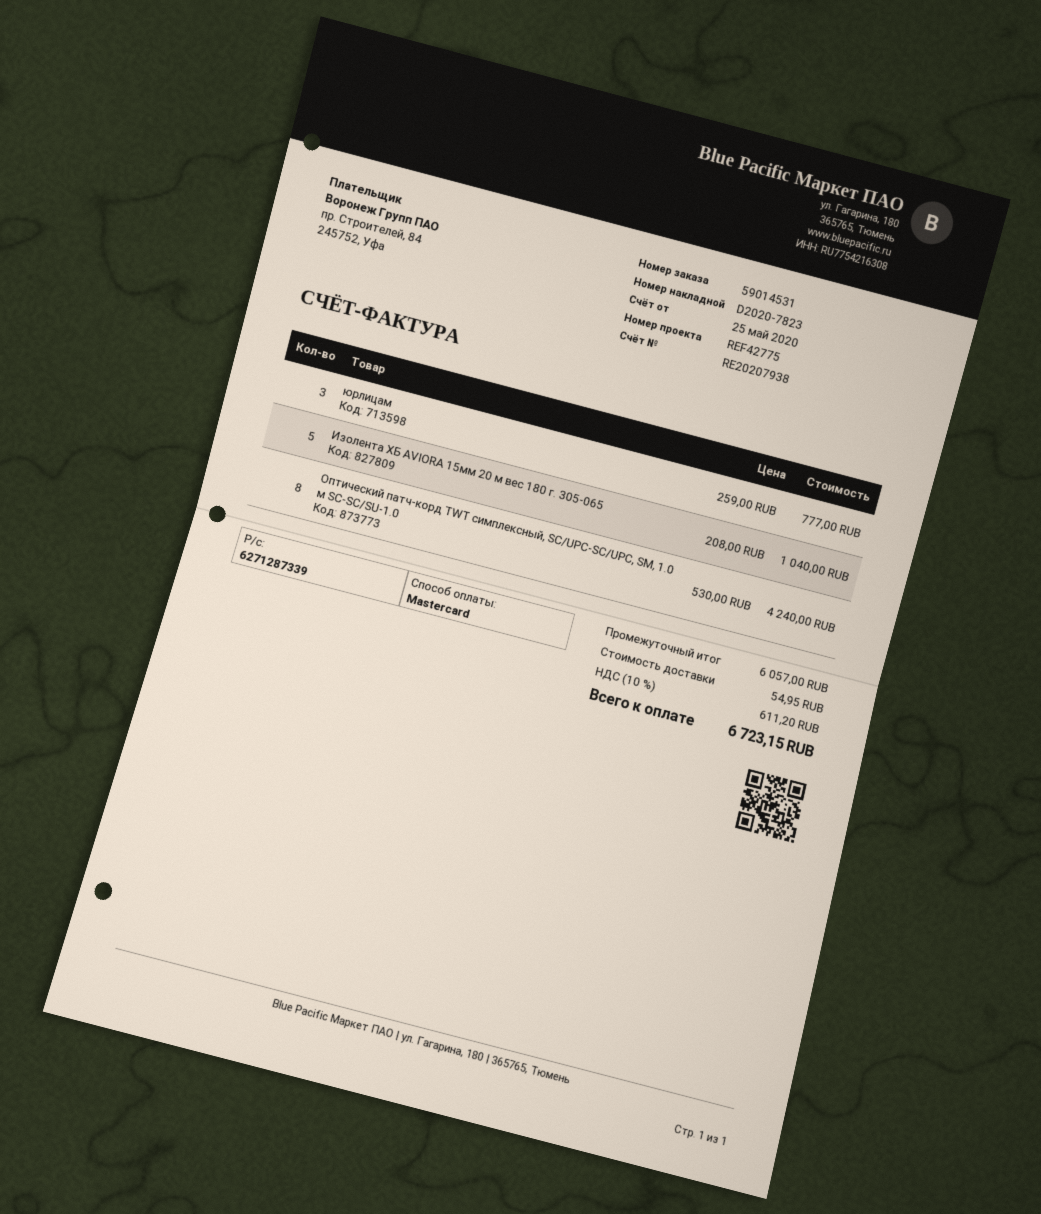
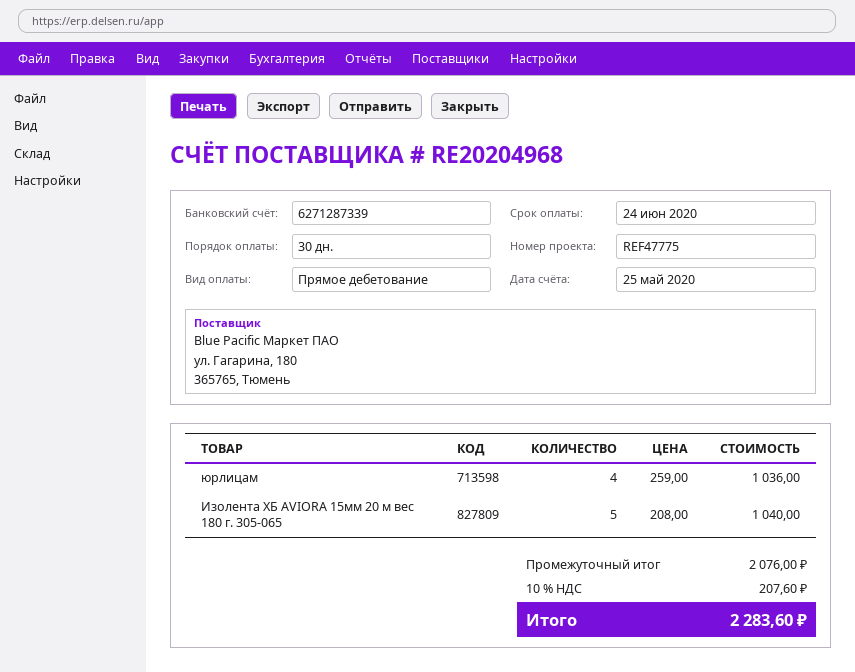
invoice number: RE20207938 -> RE20204968
reference: REF42775 -> REF47775
payment method: Mastercard -> direct debit
юрлицам: 3 x 259.00 = 777.00 -> 4 x 259.00 = 1036.00
Оптический патч-корд TWT симплексный, SC/UPC-SC/UPC, SM, 1.0 м SC-SC/SU-1.0: 8 x 530.00 = 4240.00 -> none
subtotal: 6057.00 -> 2076.00
shipping: 54.95 -> none
tax: 10% = 611.20 -> 10% = 207.60
total: 6723.15 -> 2283.60

